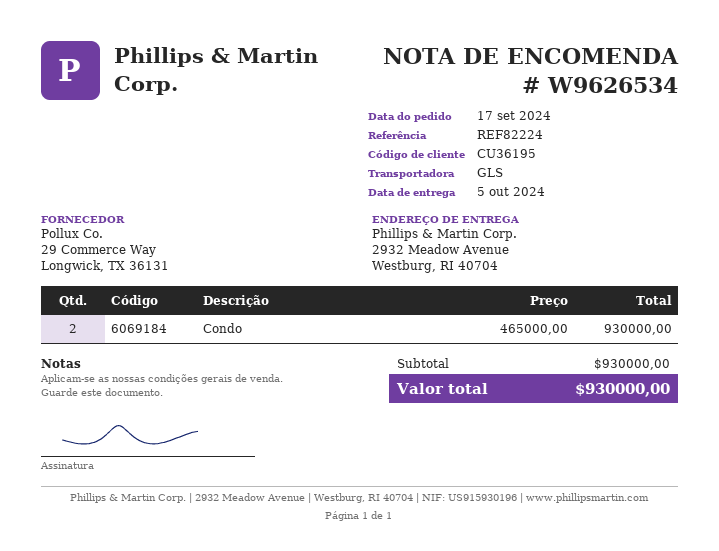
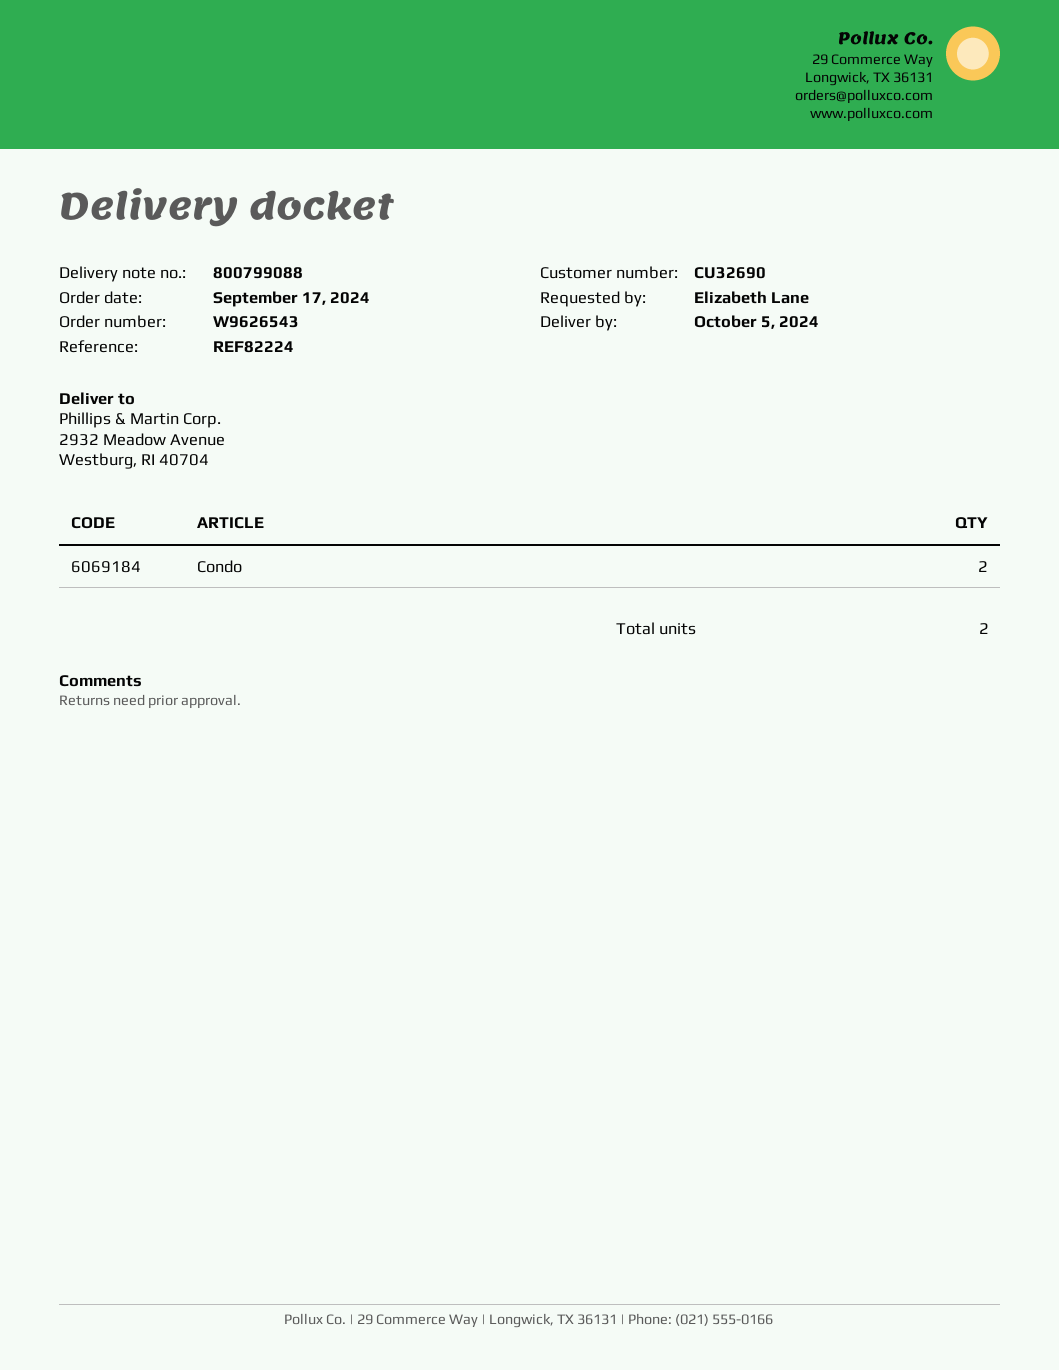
order number: W9626534 -> W9626543
customer number: CU36195 -> CU32690

